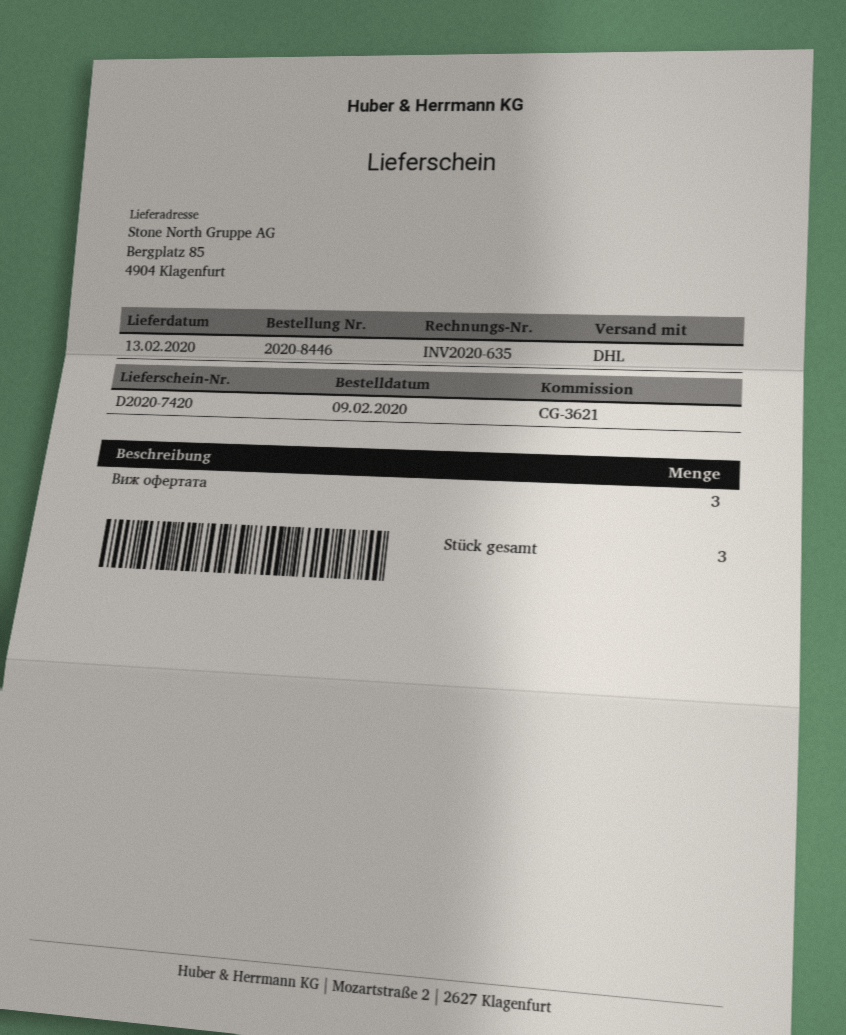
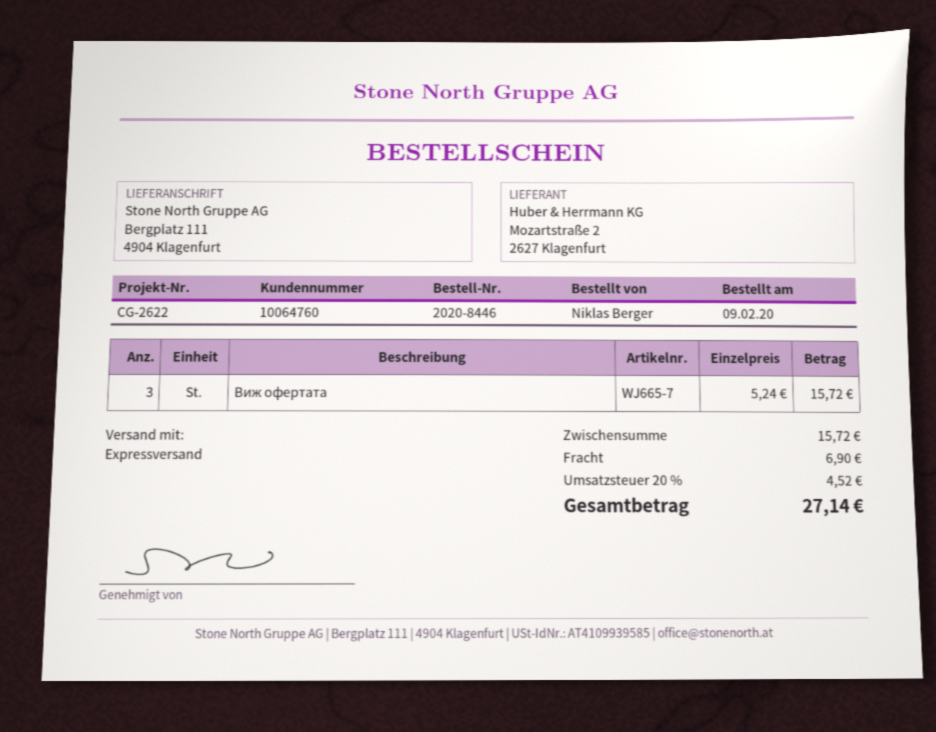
reference: CG-3621 -> CG-2622
shipping method: DHL -> express
ship to: Bergplatz 85, 4904 Klagenfurt -> Bergplatz 111, 4904 Klagenfurt

